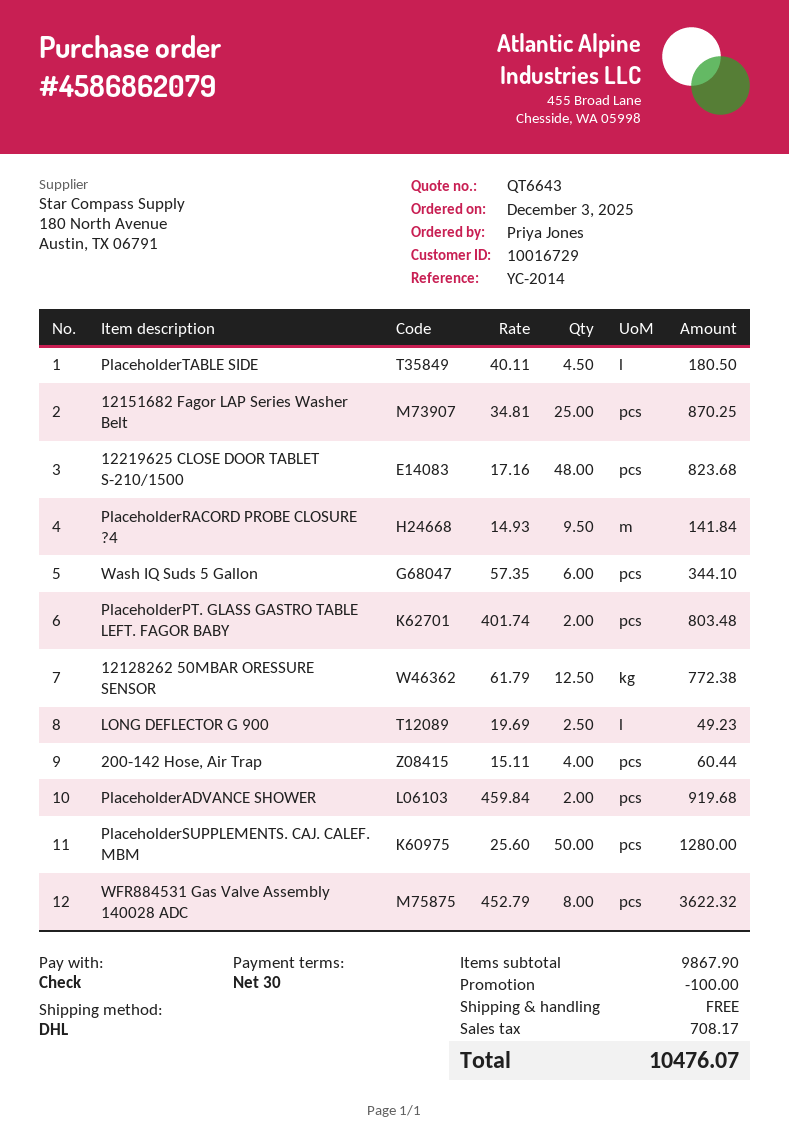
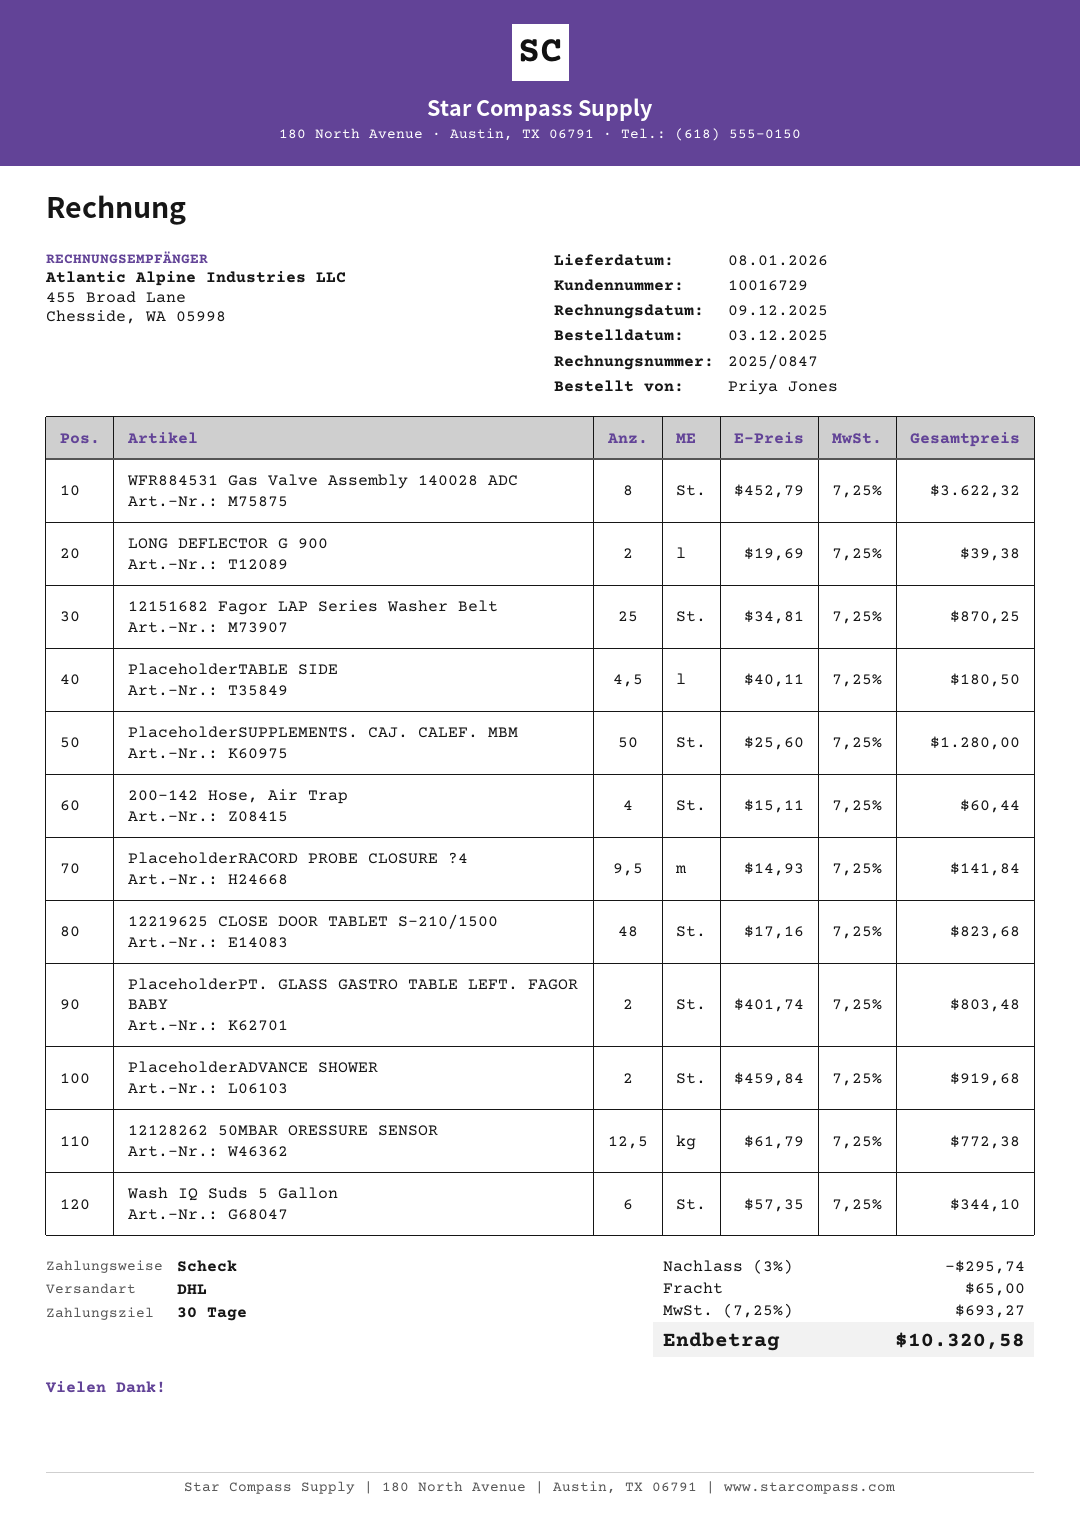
LONG DEFLECTOR G 900: 2.5 x 19.69 = 49.23 -> 2 x 19.69 = 39.38
discount: 100.00 -> 295.74
shipping: 0.00 -> 65.00
tax: 708.17 -> 693.27
total: 10476.07 -> 10320.58

